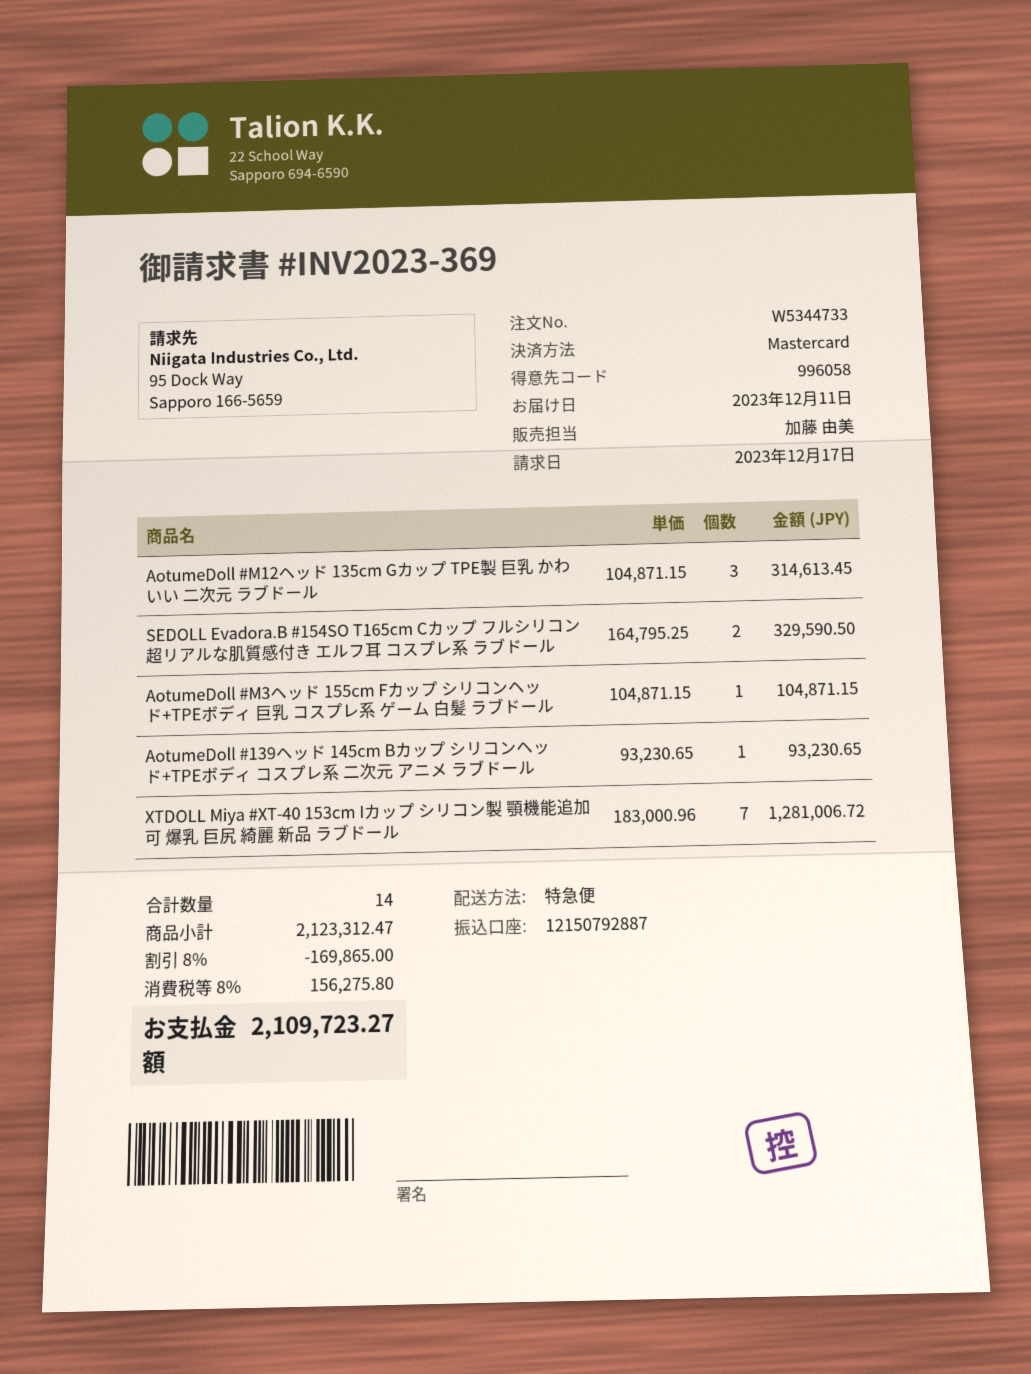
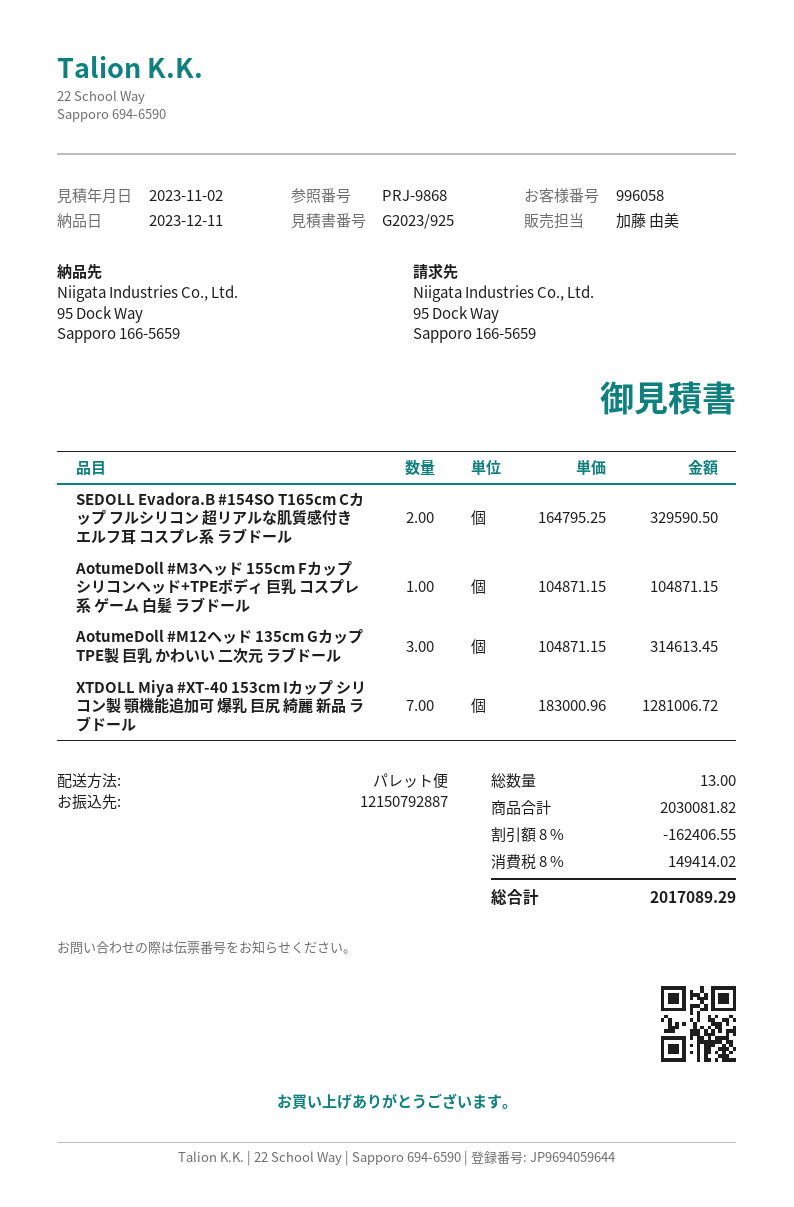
shipping method: express -> pallet freight
AotumeDoll #139ヘッド 145cm Bカップ シリコンヘッド+TPEボディ コスプレ系 二次元 アニメ ラブドール: 1 x 93230.65 = 93230.65 -> none
total quantity: 14 -> 13
subtotal: 2123312.47 -> 2030081.82
discount: 8% = 169865.00 -> 8% = 162406.55
tax: 8% = 156275.80 -> 8% = 149414.02
total: 2109723.27 -> 2017089.29

